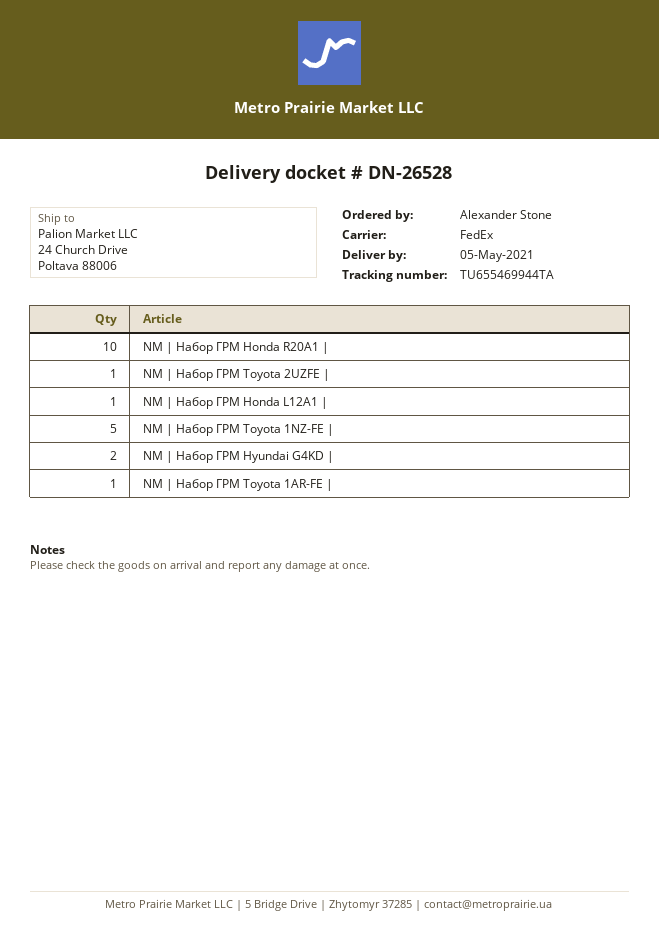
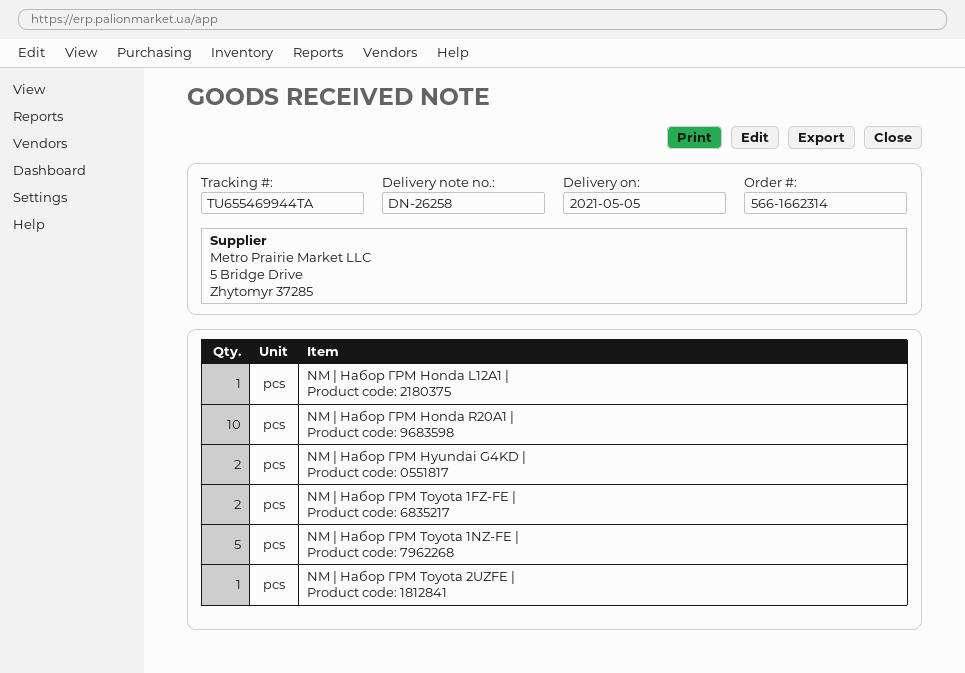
delivery note number: DN-26528 -> DN-26258
NM | Набор ГРМ Toyota 1AR-FE |: 1 -> none
NM | Набор ГРМ Toyota 1FZ-FE |: none -> 2

